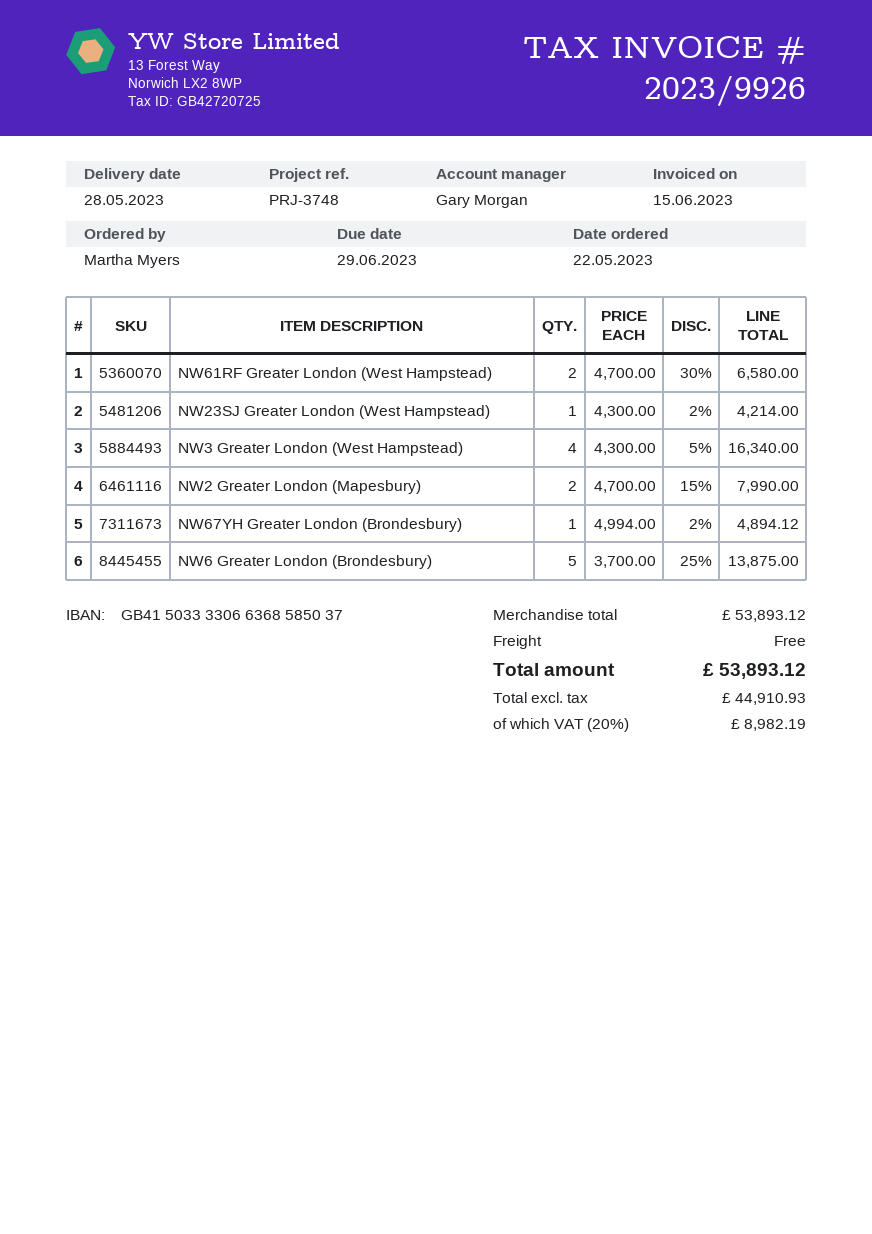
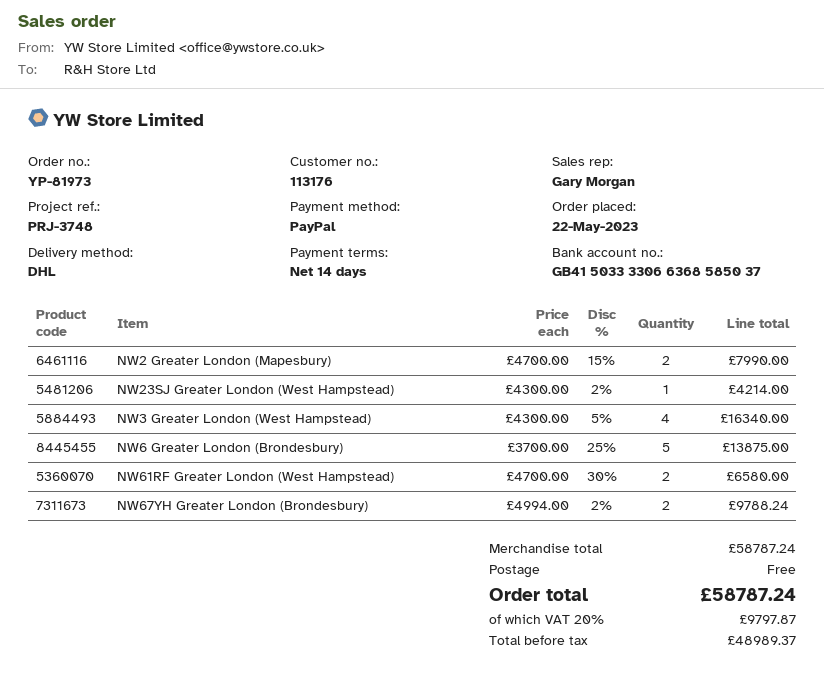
NW67YH Greater London (Brondesbury): 1 x 4994.00 - 2% = 4894.12 -> 2 x 4994.00 - 2% = 9788.24
subtotal: 53893.12 -> 58787.24
net: 44910.93 -> 48989.37
tax: 20% = 8982.19 -> 20% = 9797.87
total: 53893.12 -> 58787.24

